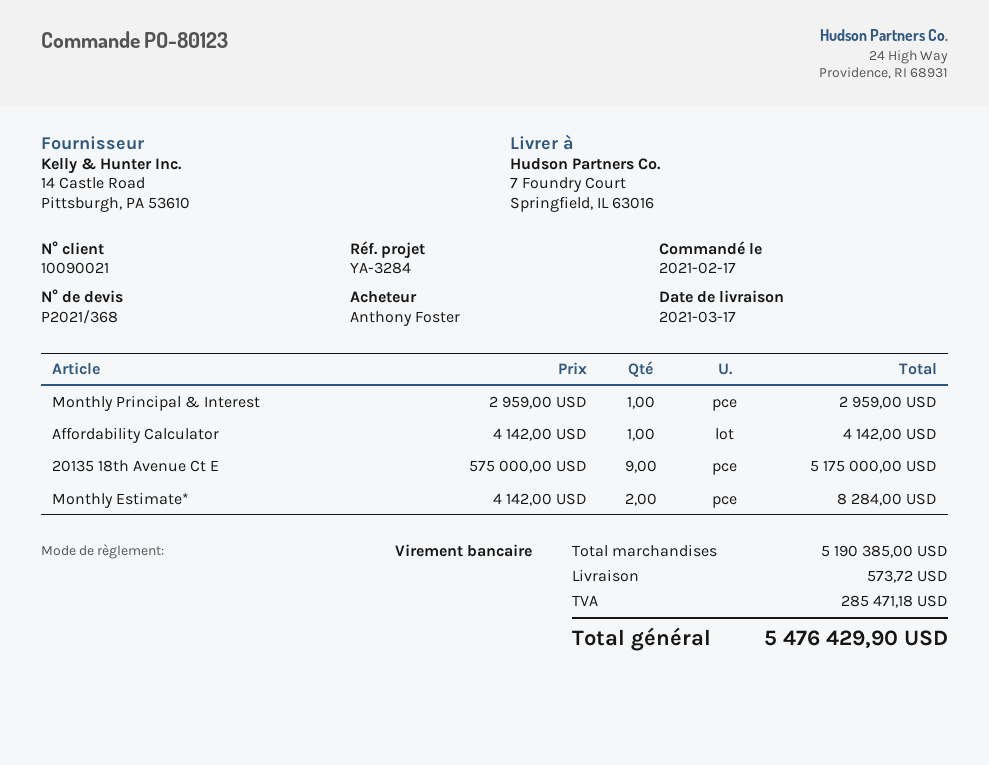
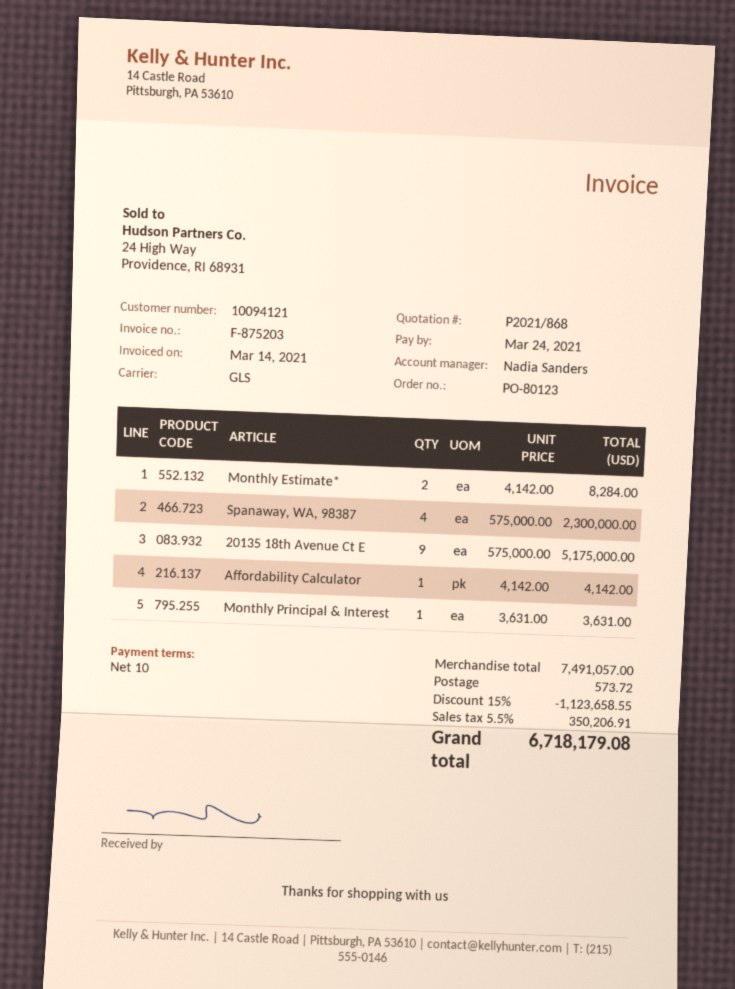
quote number: P2021/368 -> P2021/868
customer number: 10090021 -> 10094121
Monthly Principal & Interest: 1 x 2959.00 = 2959.00 -> 1 x 3631.00 = 3631.00
Spanaway, WA, 98387: none -> 4 x 575000.00 = 2300000.00
subtotal: 5190385.00 -> 7491057.00
discount: none -> 15% = 1123658.55
tax: 285471.18 -> 350206.91
total: 5476429.90 -> 6718179.08

